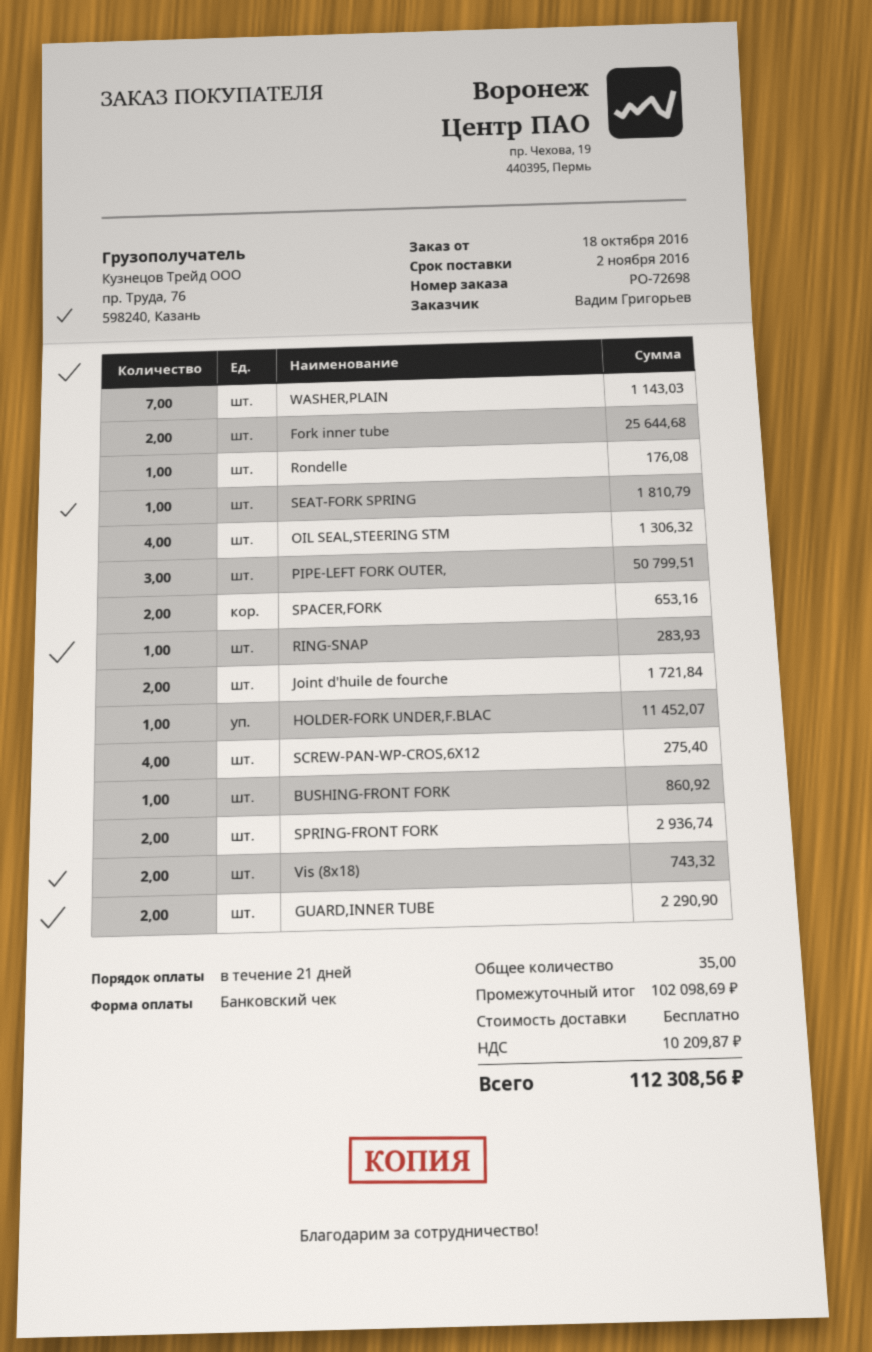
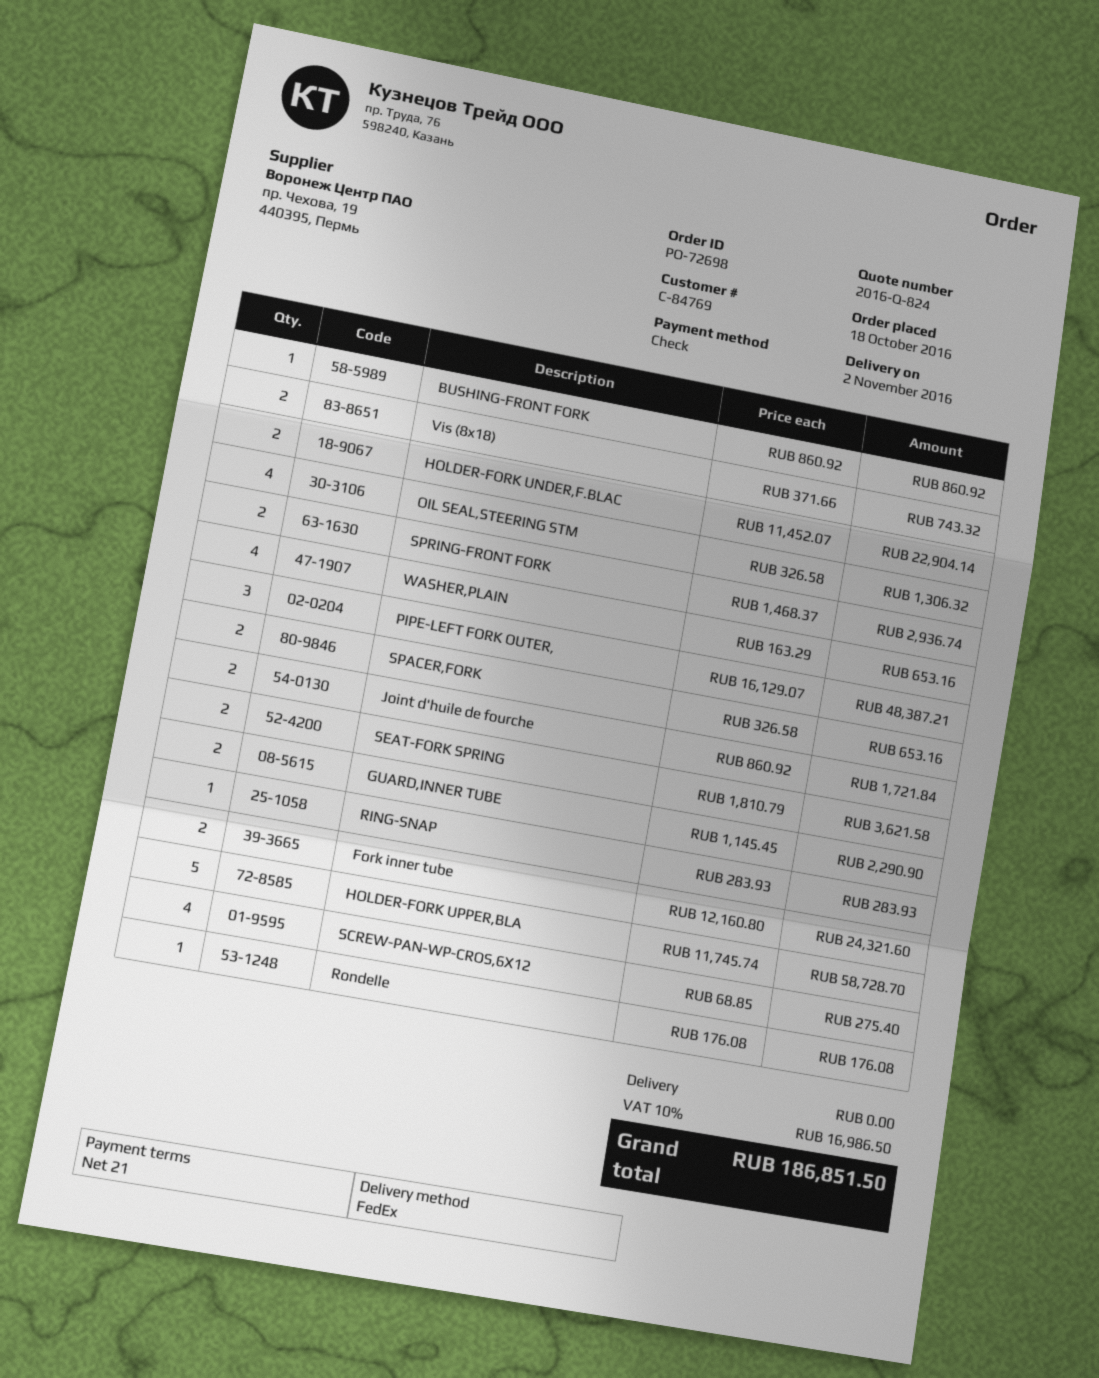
WASHER,PLAIN: 7 for 1143.03 -> 4 for 653.16
Fork inner tube: 2 for 25644.68 -> 2 for 24321.60
SEAT-FORK SPRING: 1 for 1810.79 -> 2 for 3621.58
PIPE-LEFT FORK OUTER,: 3 for 50799.51 -> 3 for 48387.21
HOLDER-FORK UNDER,F.BLAC: 1 for 11452.07 -> 2 for 22904.14
HOLDER-FORK UPPER,BLA: none -> 5 for 58728.70
tax: 10209.87 -> 16986.50
total: 112308.56 -> 186851.50

